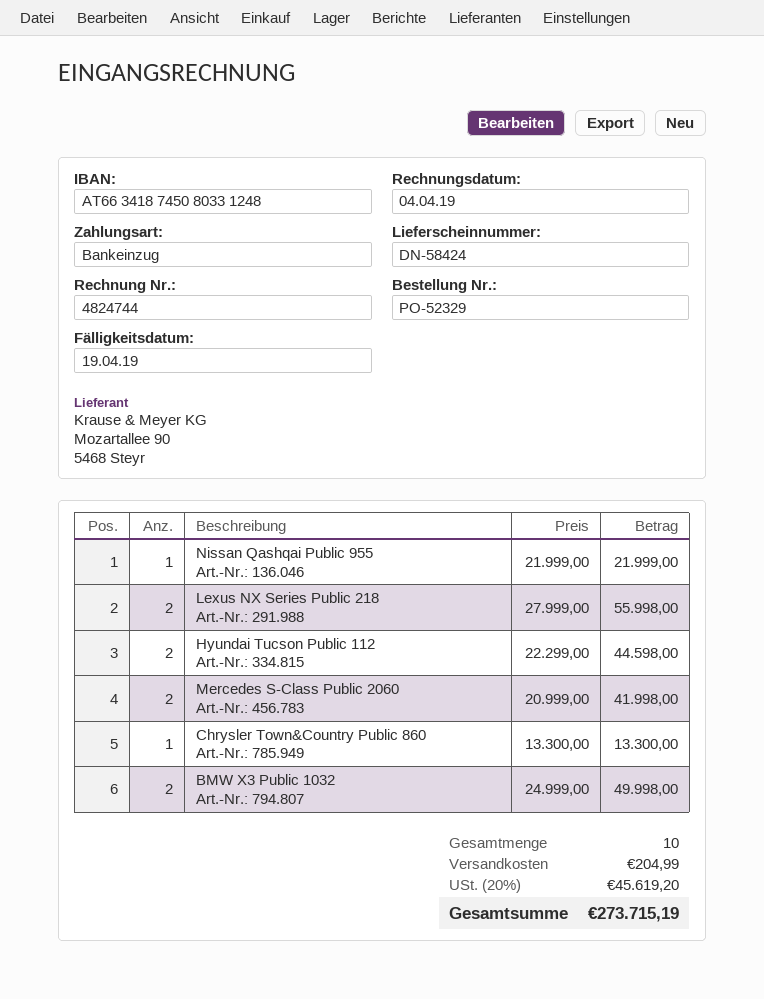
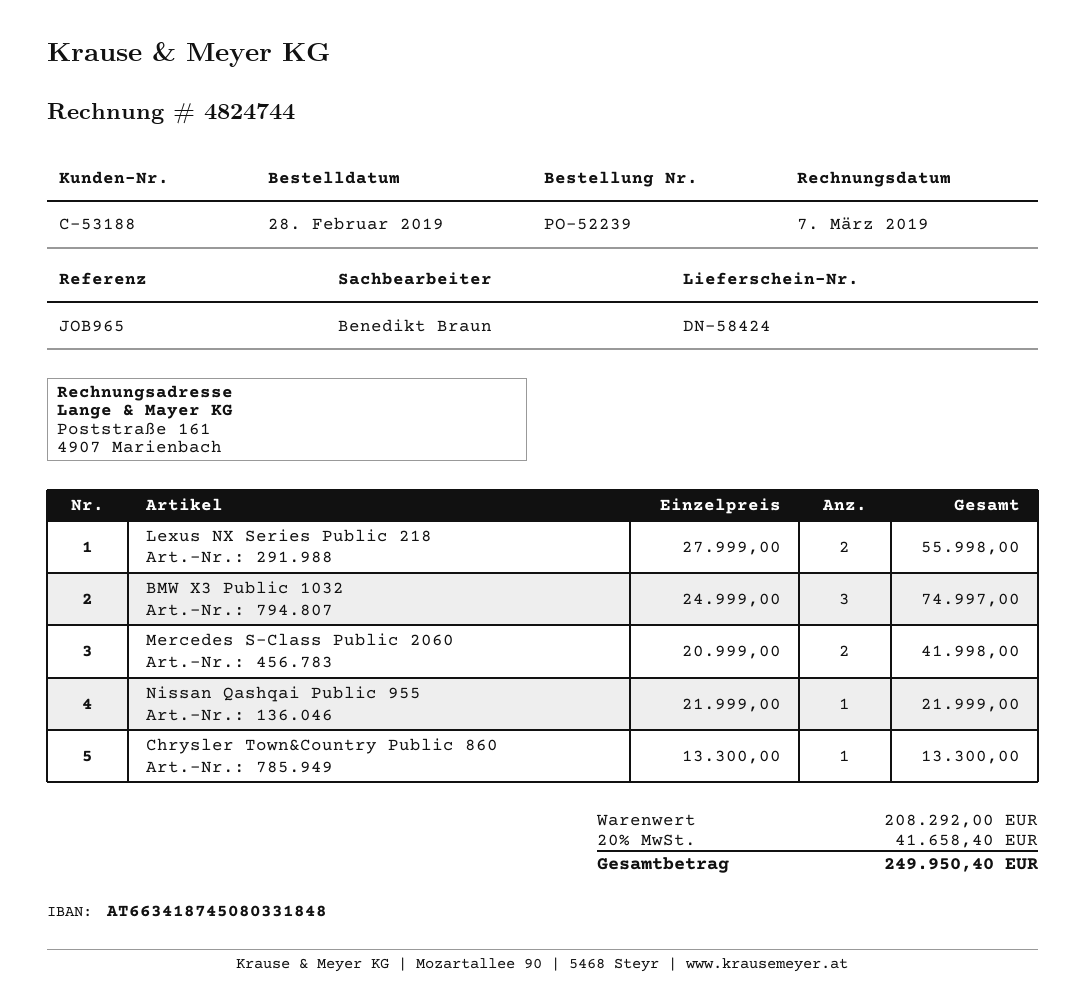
order number: PO-52329 -> PO-52239
invoice date: 2019-04-04 -> 2019-03-07
bank account: AT663418745080331248 -> AT663418745080331848
Hyundai Tucson Public 112: 2 x 22299.00 = 44598.00 -> none
BMW X3 Public 1032: 2 x 24999.00 = 49998.00 -> 3 x 24999.00 = 74997.00
shipping: 204.99 -> none
tax: 20% = 45619.20 -> 20% = 41658.40
total: 273715.19 -> 249950.40

